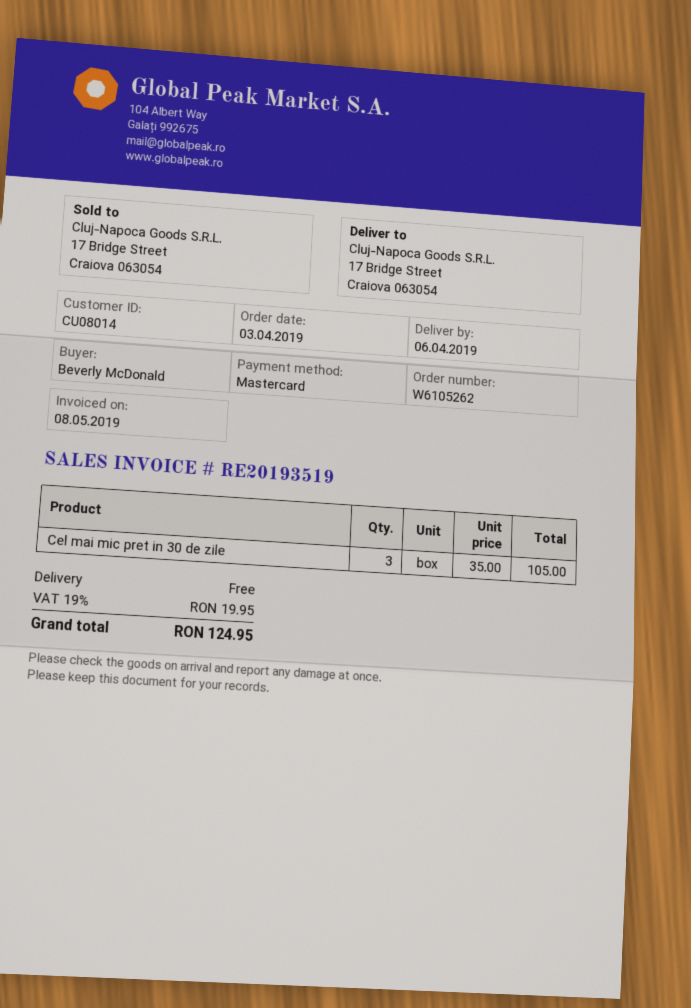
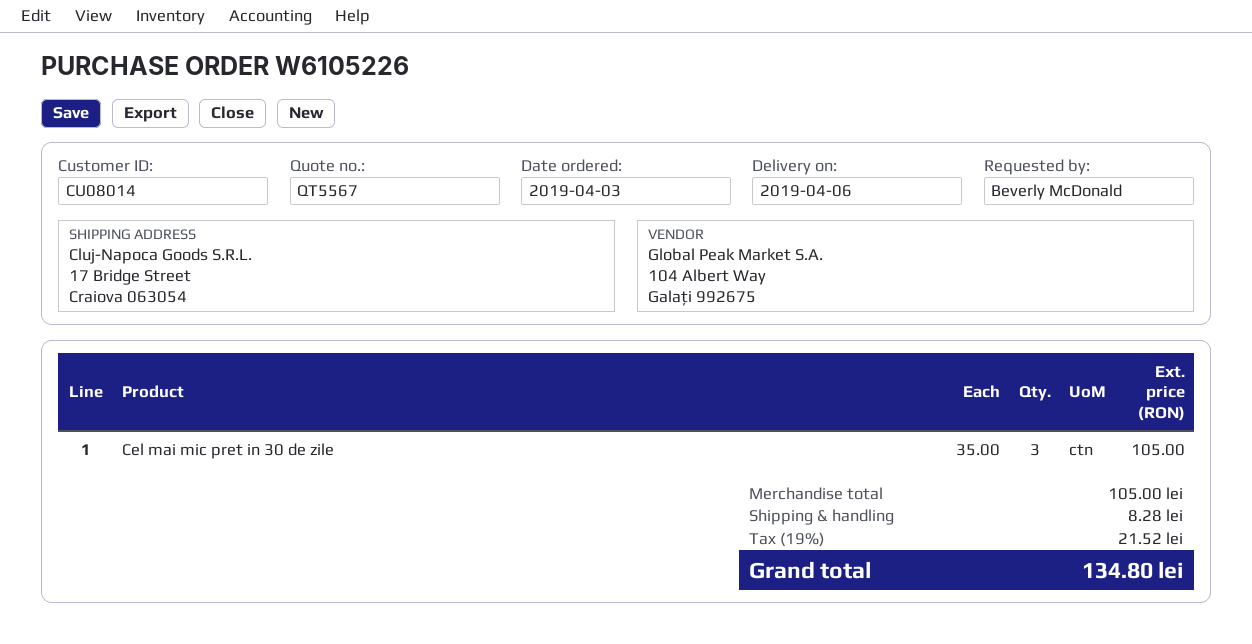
order number: W6105262 -> W6105226
shipping: 0.00 -> 8.28
tax: 19% = 19.95 -> 19% = 21.52
total: 124.95 -> 134.80

